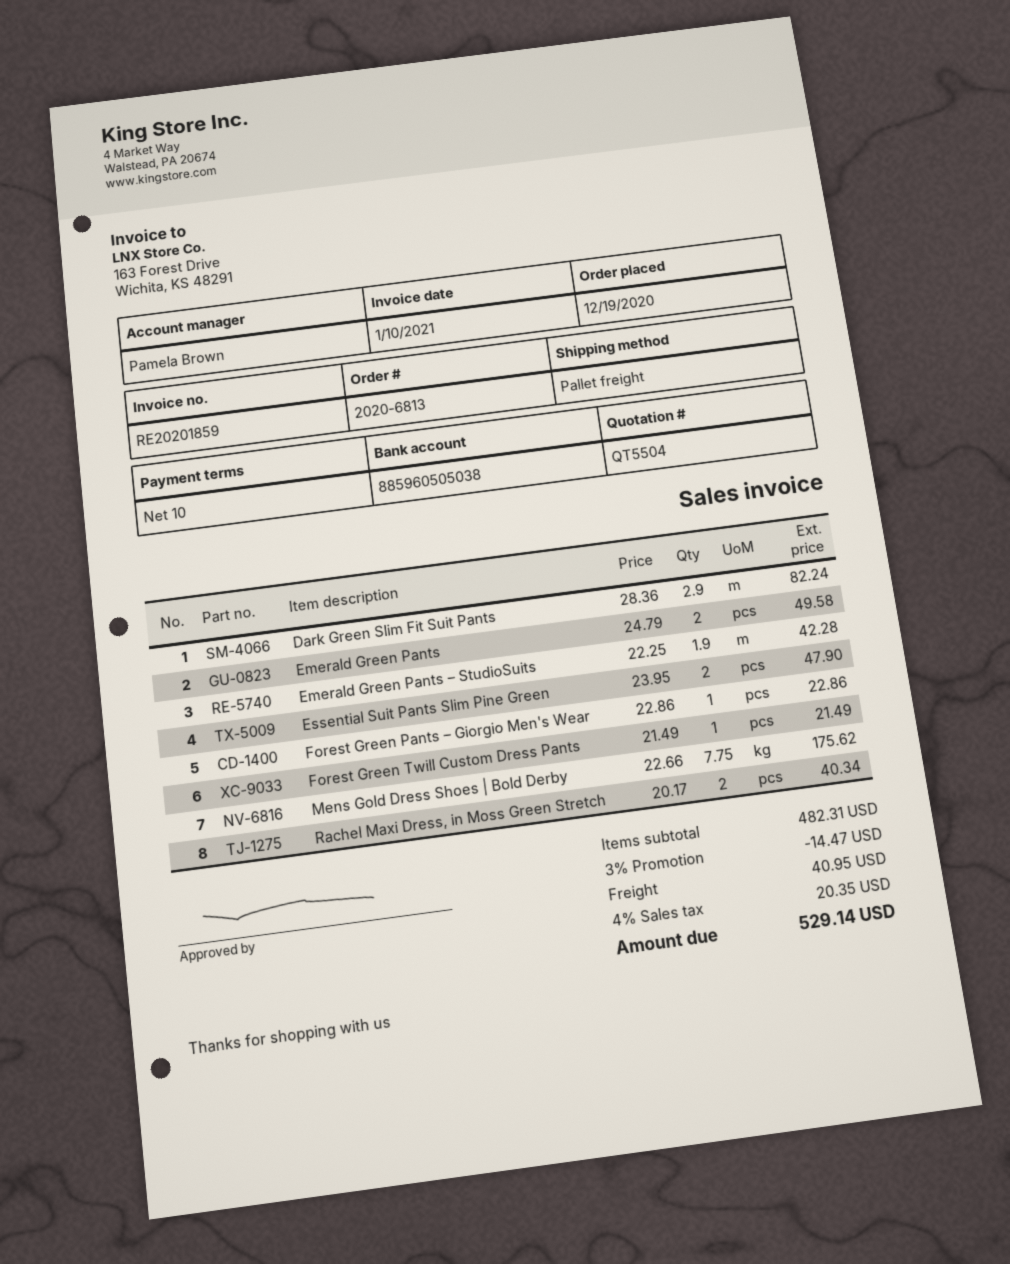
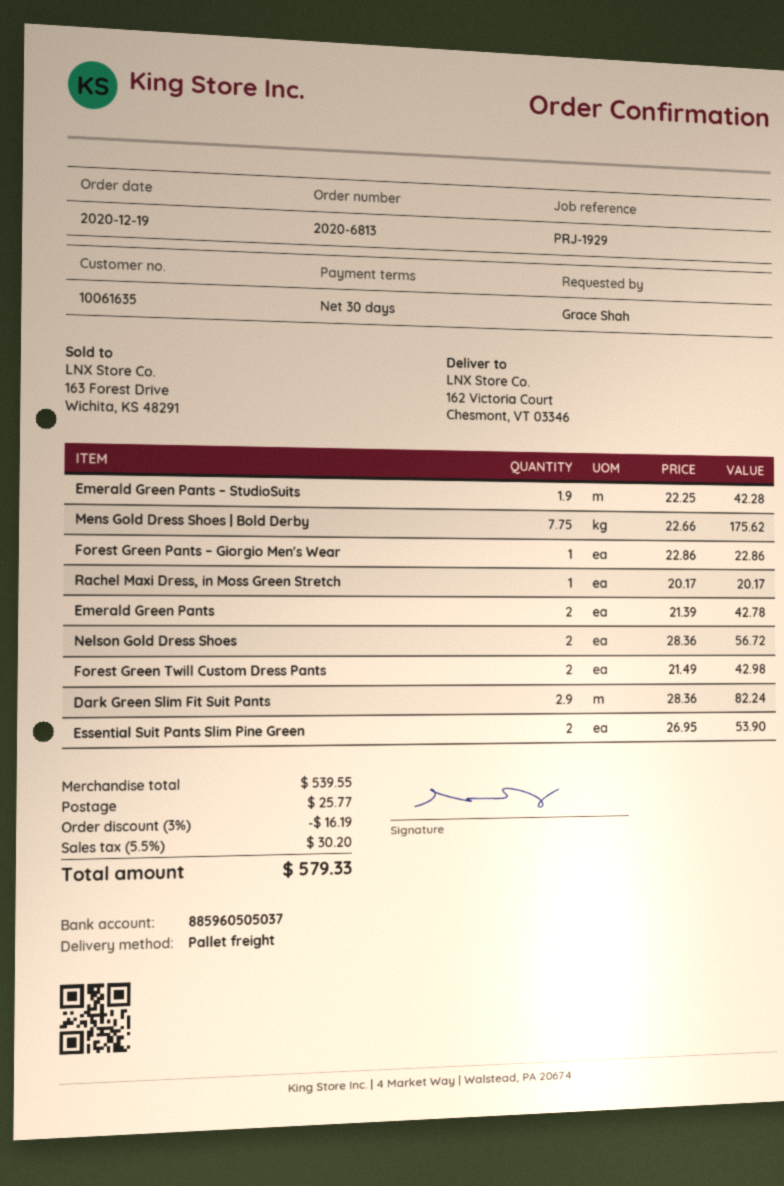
payment terms: 10 days -> 30 days
bank account: 885960505038 -> 885960505037
Emerald Green Pants: 2 x 24.79 = 49.58 -> 2 x 21.39 = 42.78
Essential Suit Pants Slim Pine Green: 2 x 23.95 = 47.90 -> 2 x 26.95 = 53.90
Forest Green Twill Custom Dress Pants: 1 x 21.49 = 21.49 -> 2 x 21.49 = 42.98
Rachel Maxi Dress, in Moss Green Stretch: 2 x 20.17 = 40.34 -> 1 x 20.17 = 20.17
Nelson Gold Dress Shoes: none -> 2 x 28.36 = 56.72
subtotal: 482.31 -> 539.55
discount: 3% = 14.47 -> 3% = 16.19
shipping: 40.95 -> 25.77
tax: 4% = 20.35 -> 5.5% = 30.20
total: 529.14 -> 579.33

